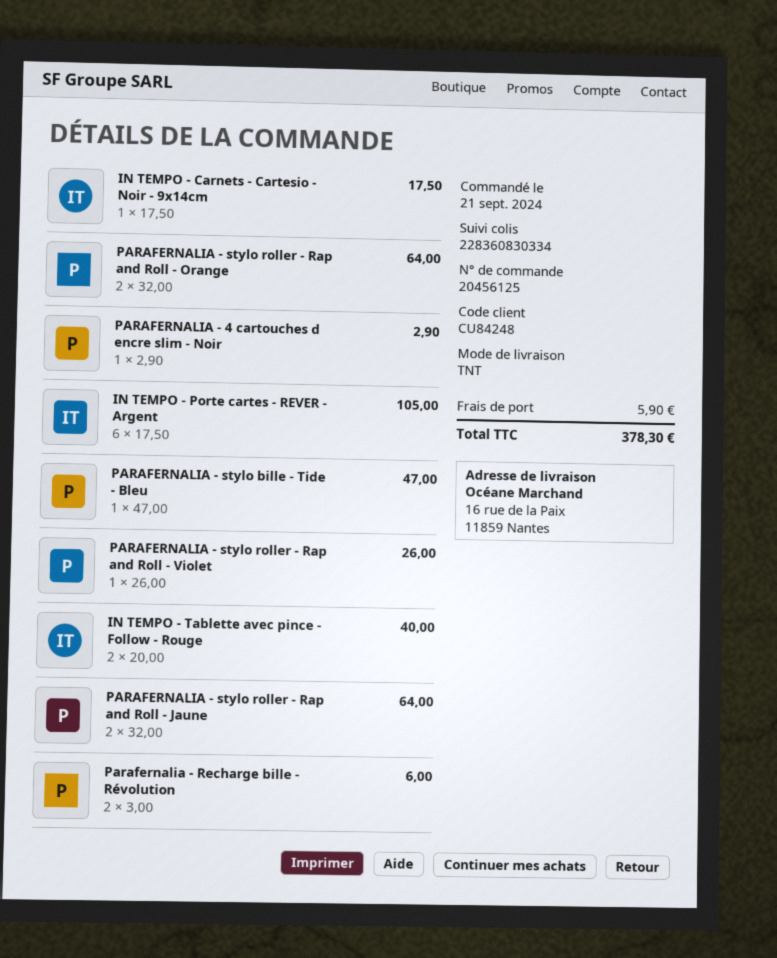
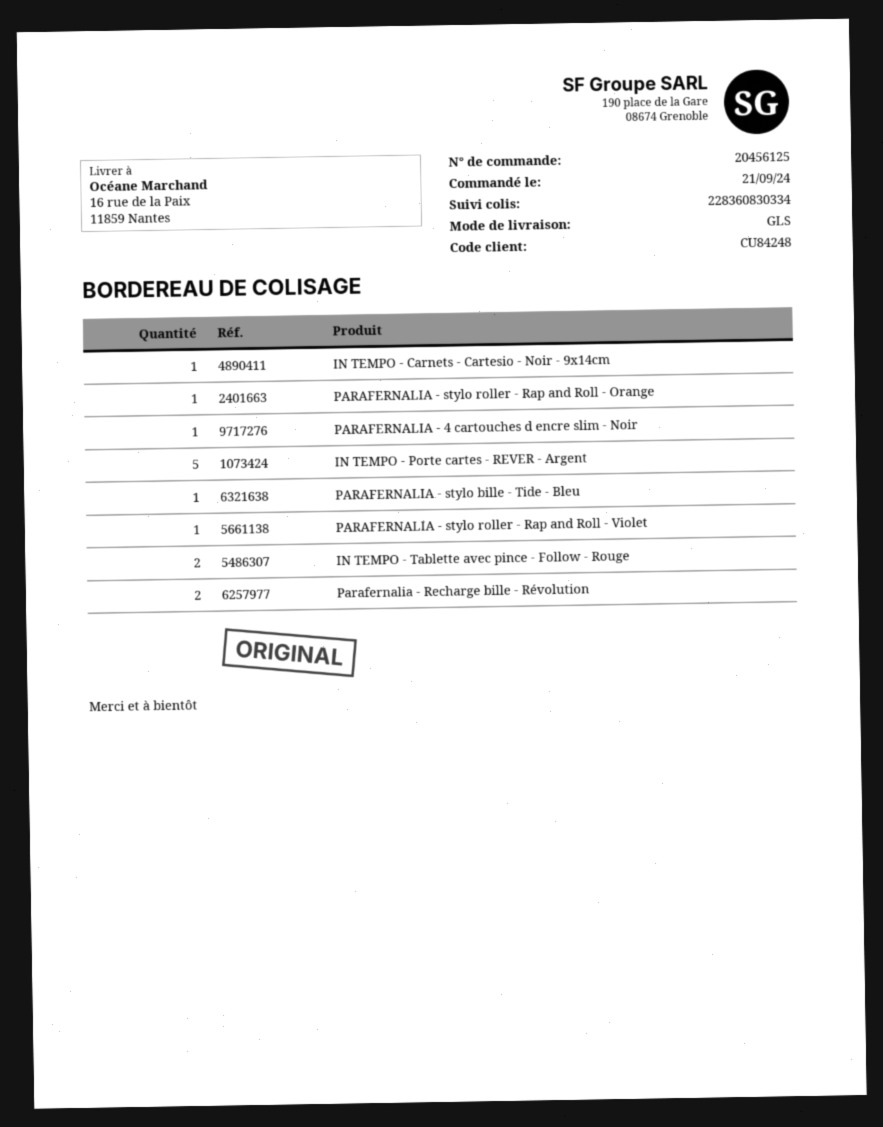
shipping method: TNT -> GLS
PARAFERNALIA - stylo roller - Rap and Roll - Orange: 2 -> 1
IN TEMPO - Porte cartes - REVER - Argent: 6 -> 5
PARAFERNALIA - stylo roller - Rap and Roll - Jaune: 2 -> none

